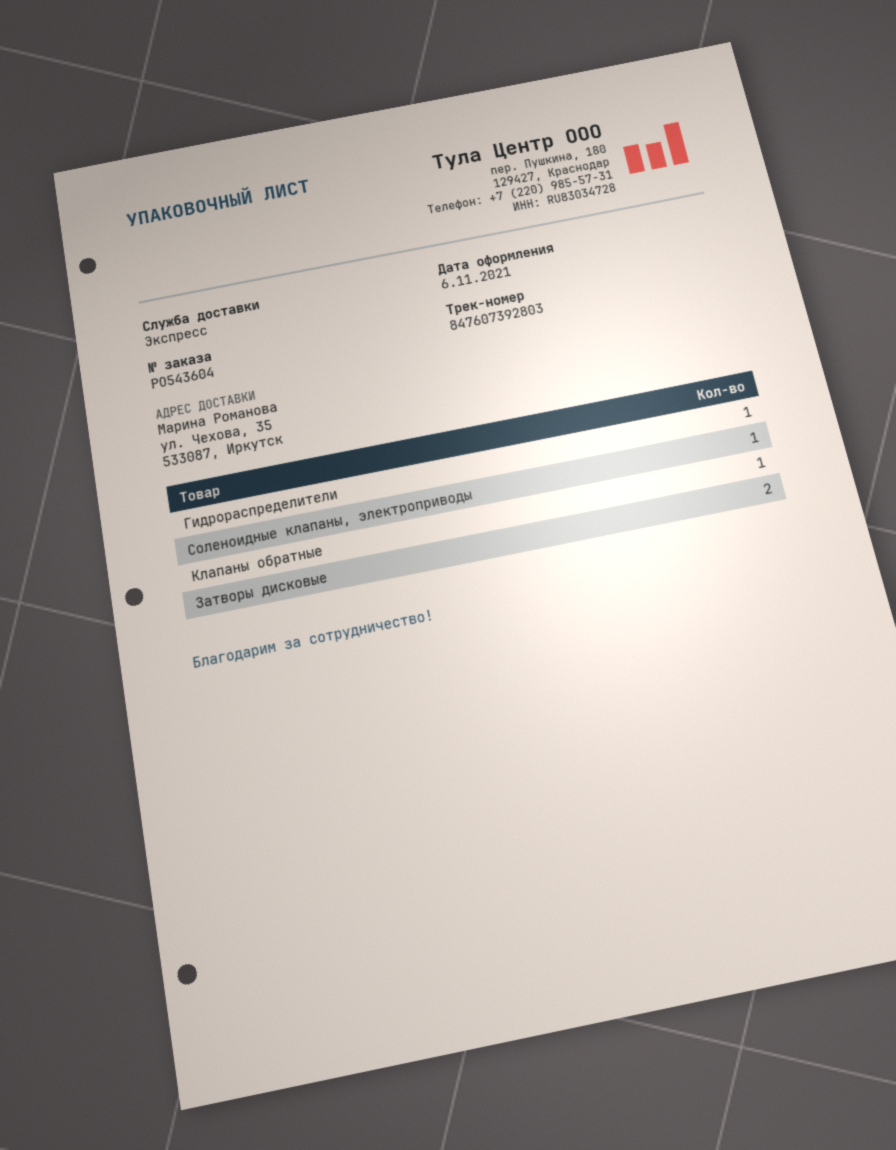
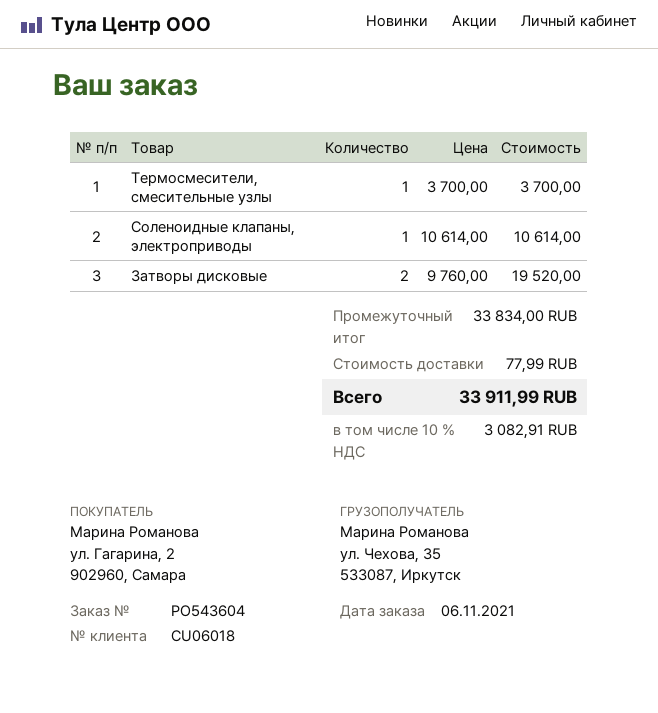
Гидрораспределители: 1 -> none
Клапаны обратные: 1 -> none
Термосмесители, смесительные узлы: none -> 1

